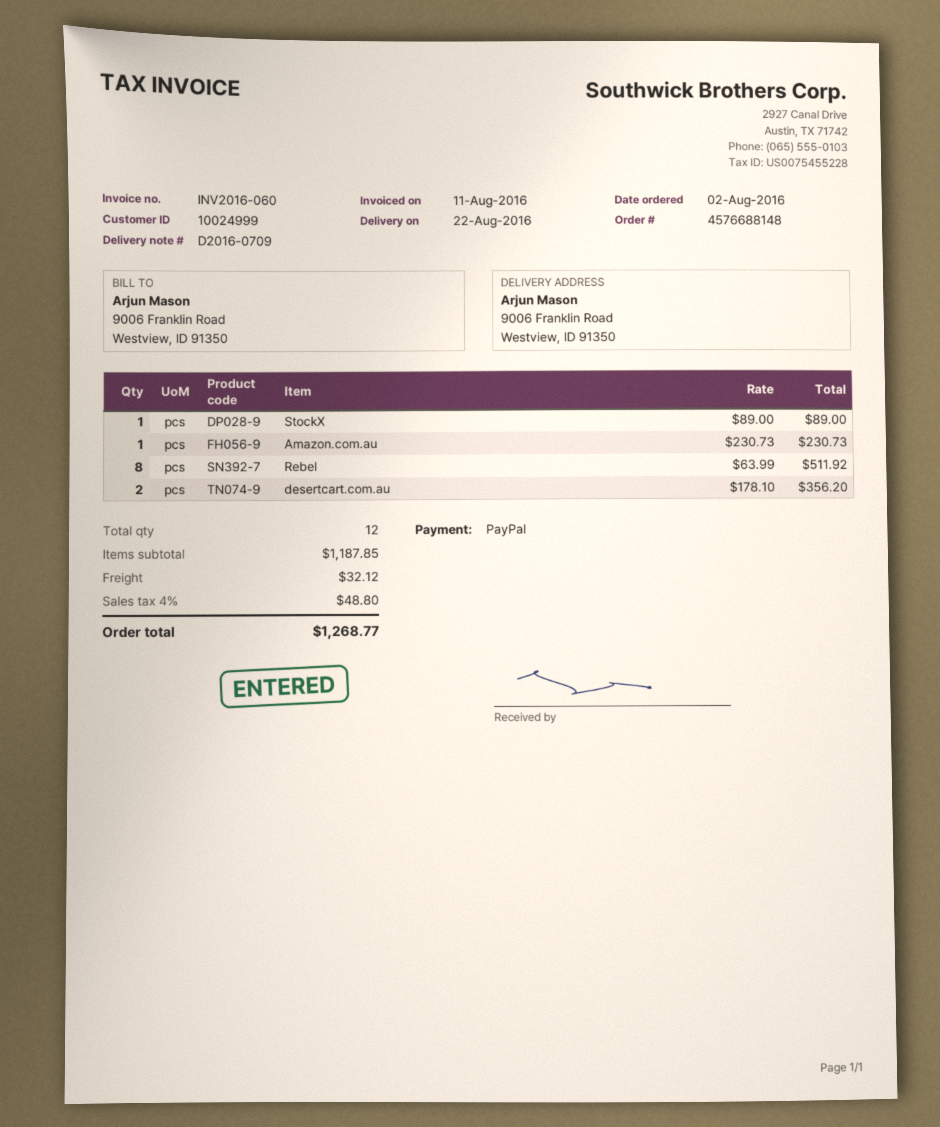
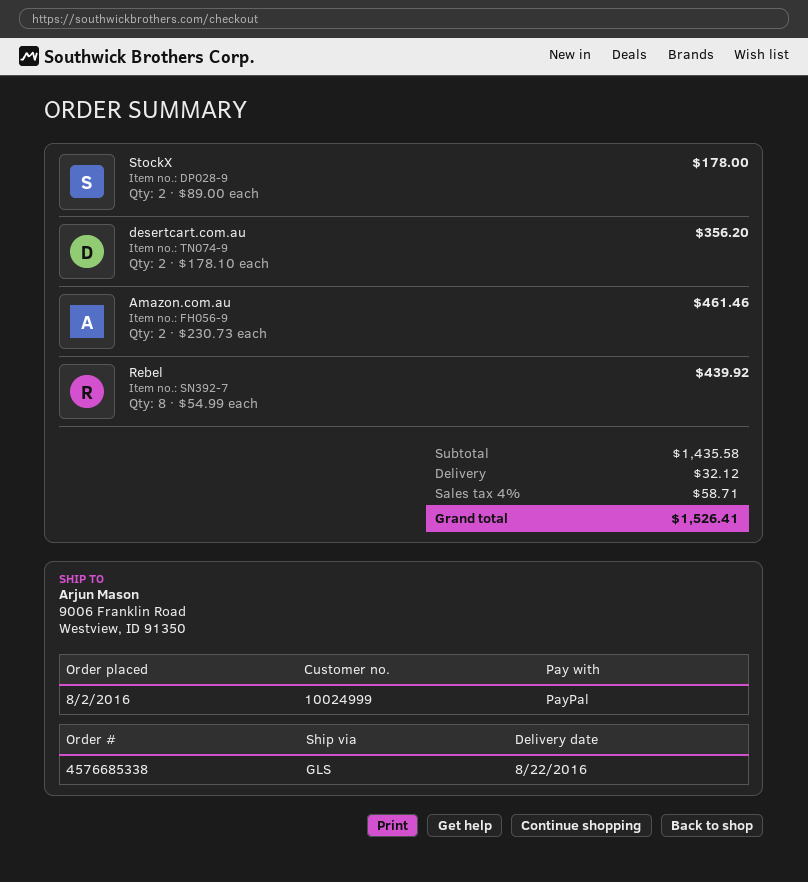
order number: 4576688148 -> 4576685338
StockX: 1 x 89.00 = 89.00 -> 2 x 89.00 = 178.00
Amazon.com.au: 1 x 230.73 = 230.73 -> 2 x 230.73 = 461.46
Rebel: 8 x 63.99 = 511.92 -> 8 x 54.99 = 439.92
subtotal: 1187.85 -> 1435.58
tax: 4% = 48.80 -> 4% = 58.71
total: 1268.77 -> 1526.41

